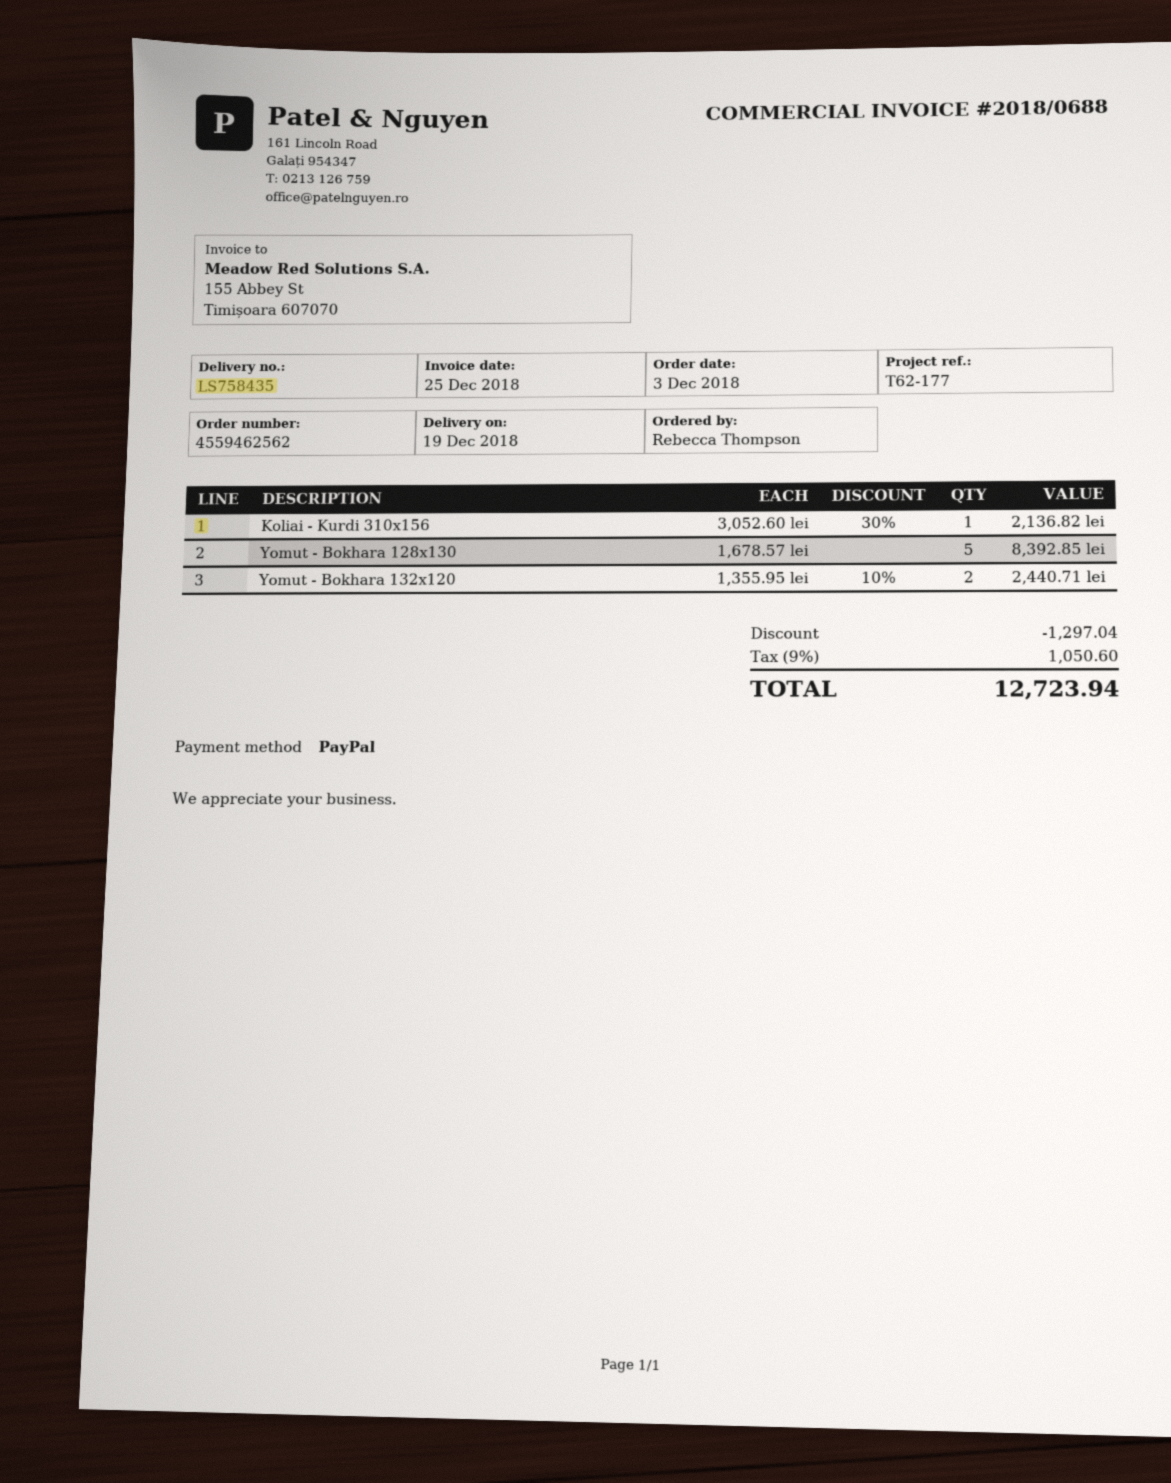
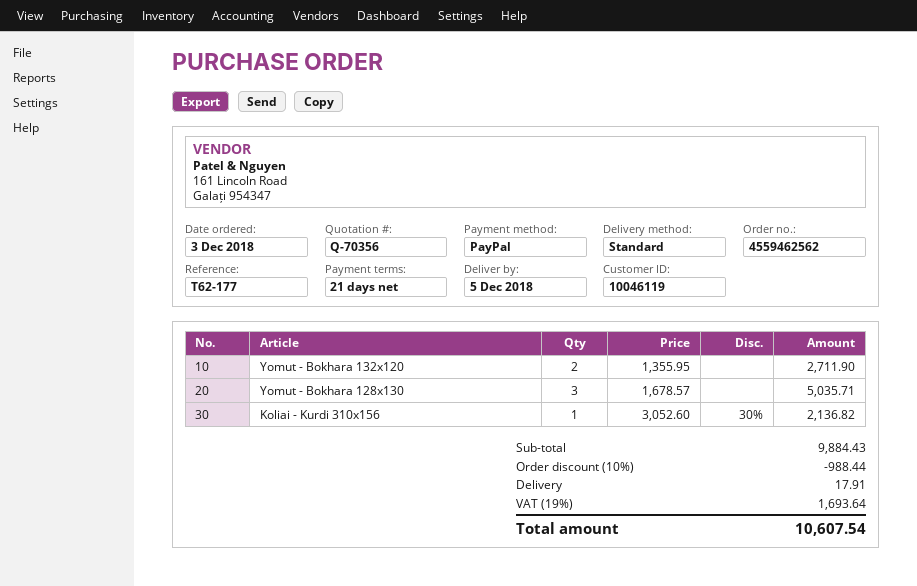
delivery date: 2018-12-19 -> 2018-12-05
Yomut - Bokhara 128x130: 5 x 1678.57 = 8392.85 -> 3 x 1678.57 = 5035.71
Yomut - Bokhara 132x120: 2 x 1355.95 - 10% = 2440.71 -> 2 x 1355.95 = 2711.90
discount: 1297.04 -> 988.44
shipping: none -> 17.91
tax: 9% = 1050.60 -> 19% = 1693.64
total: 12723.94 -> 10607.54

